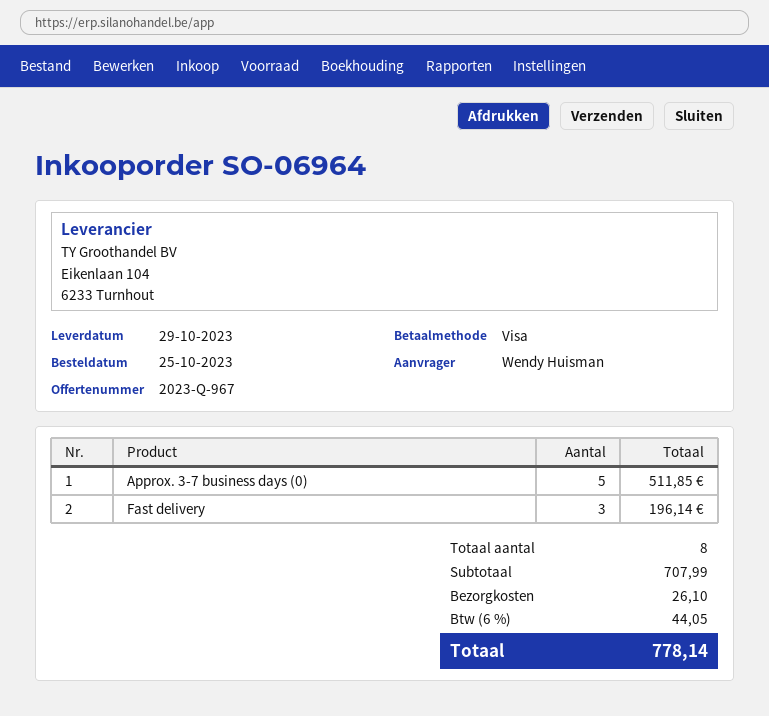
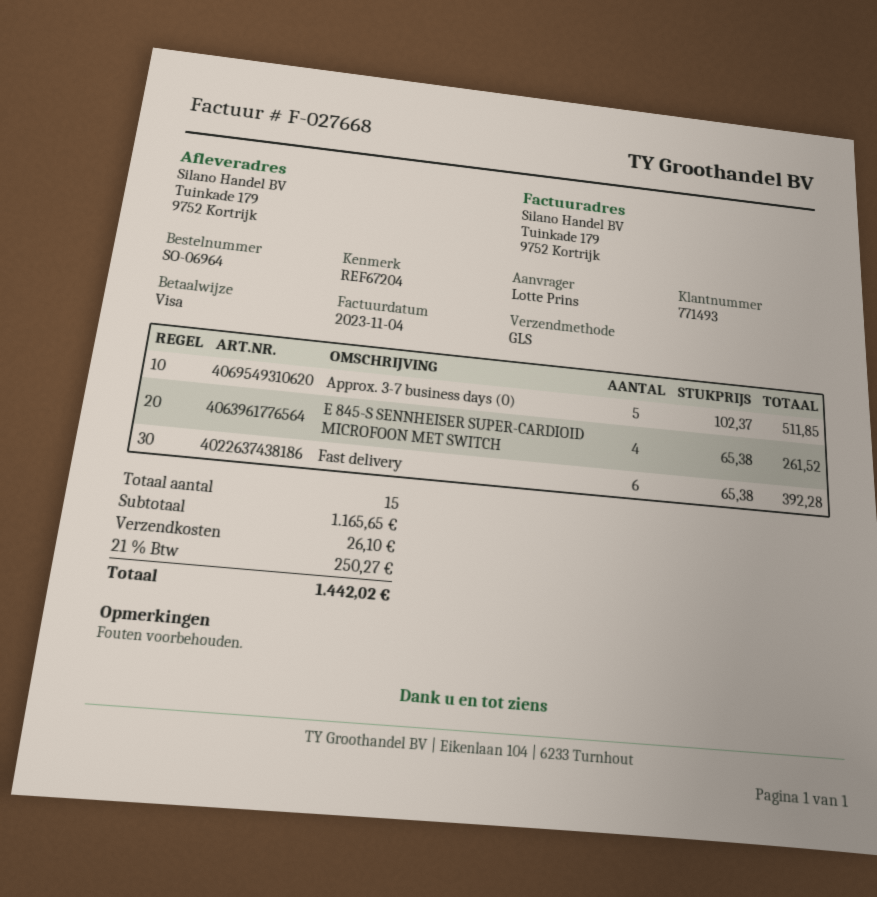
ordered by: Wendy Huisman -> Lotte Prins
Fast delivery: 3 for 196.14 -> 6 for 392.28
E 845-S SENNHEISER SUPER-CARDIOID MICROFOON MET SWITCH: none -> 4 for 261.52
total quantity: 8 -> 15
subtotal: 707.99 -> 1165.65
tax: 6% = 44.05 -> 21% = 250.27
total: 778.14 -> 1442.02

